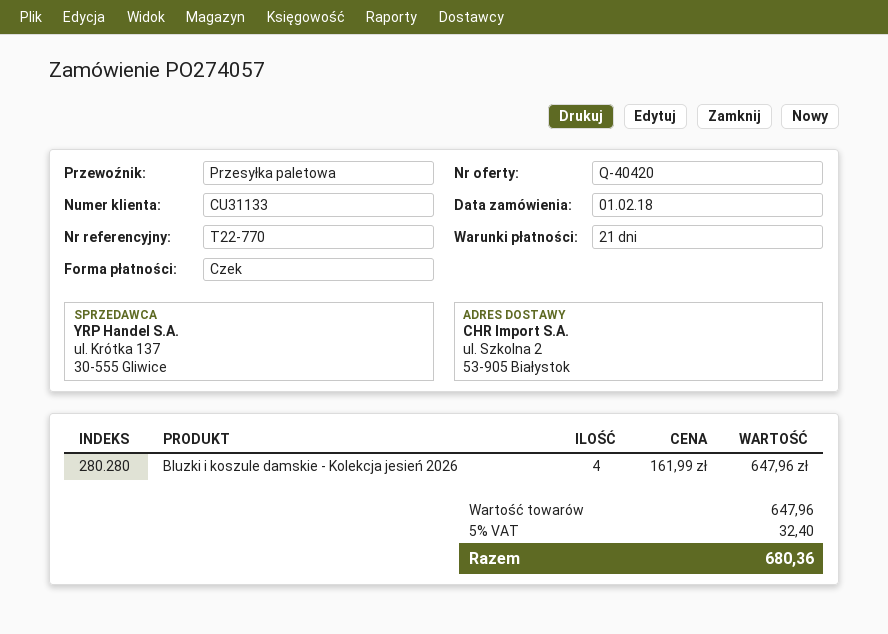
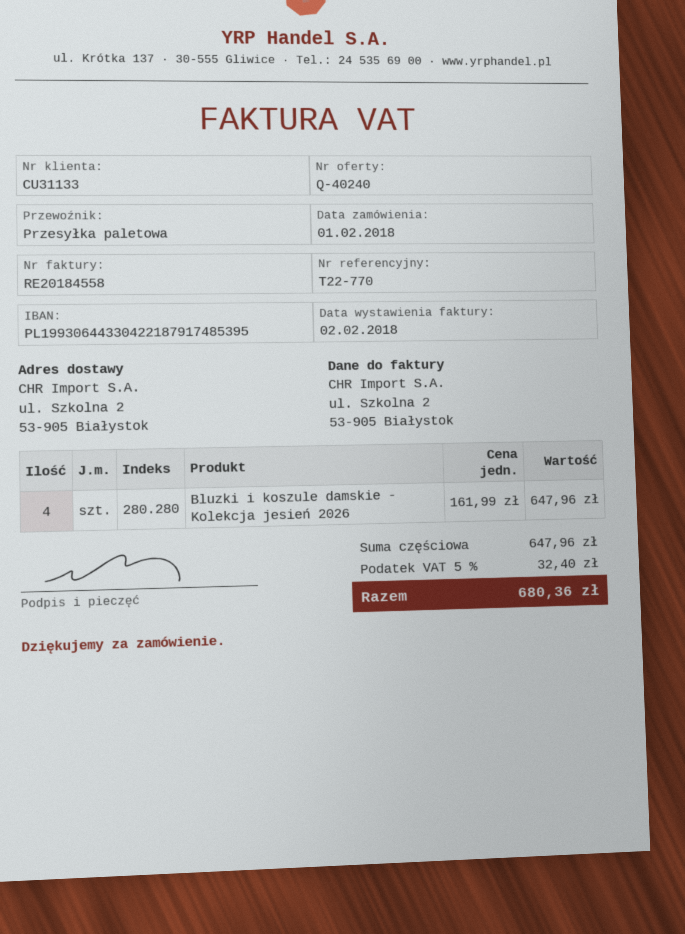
quote number: Q-40420 -> Q-40240

